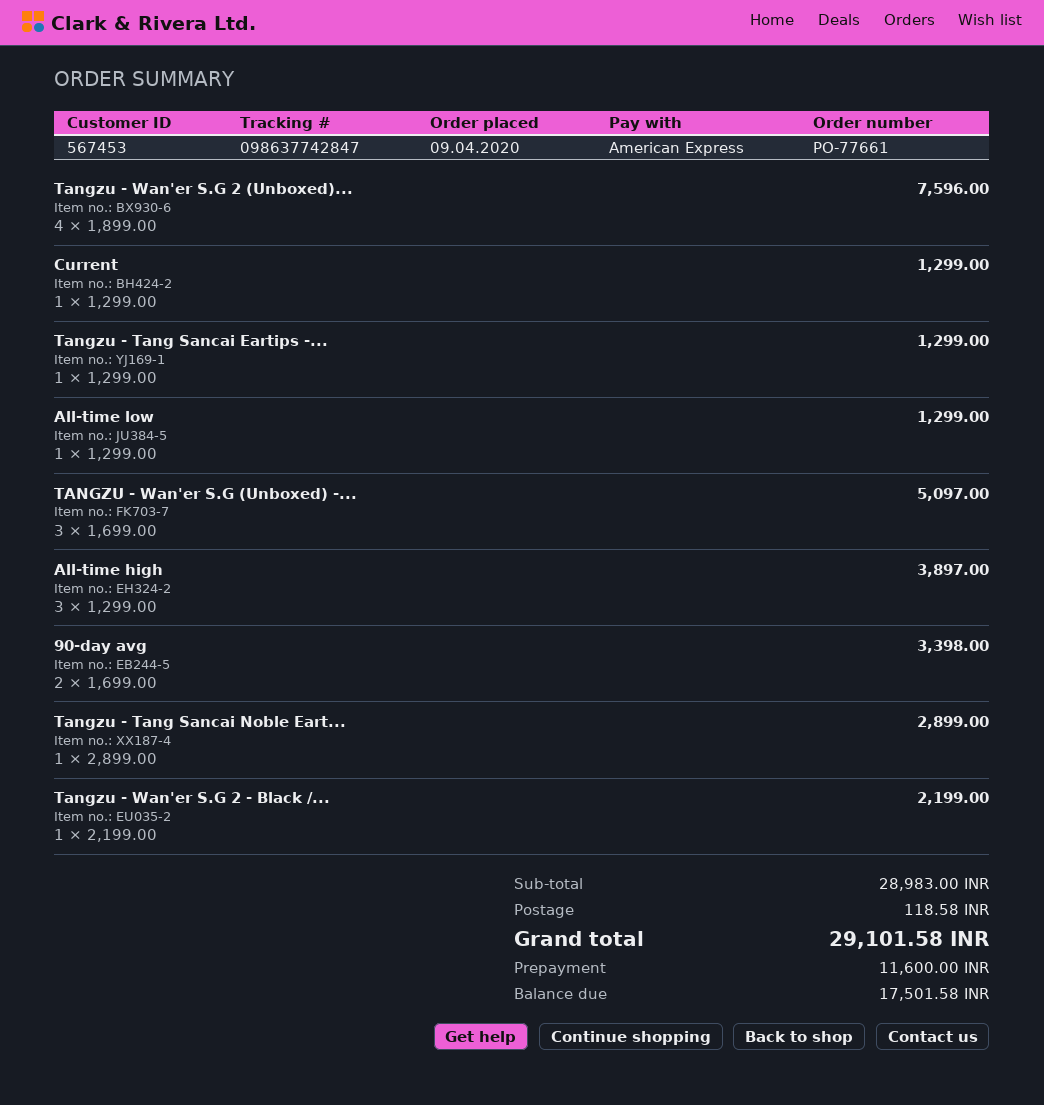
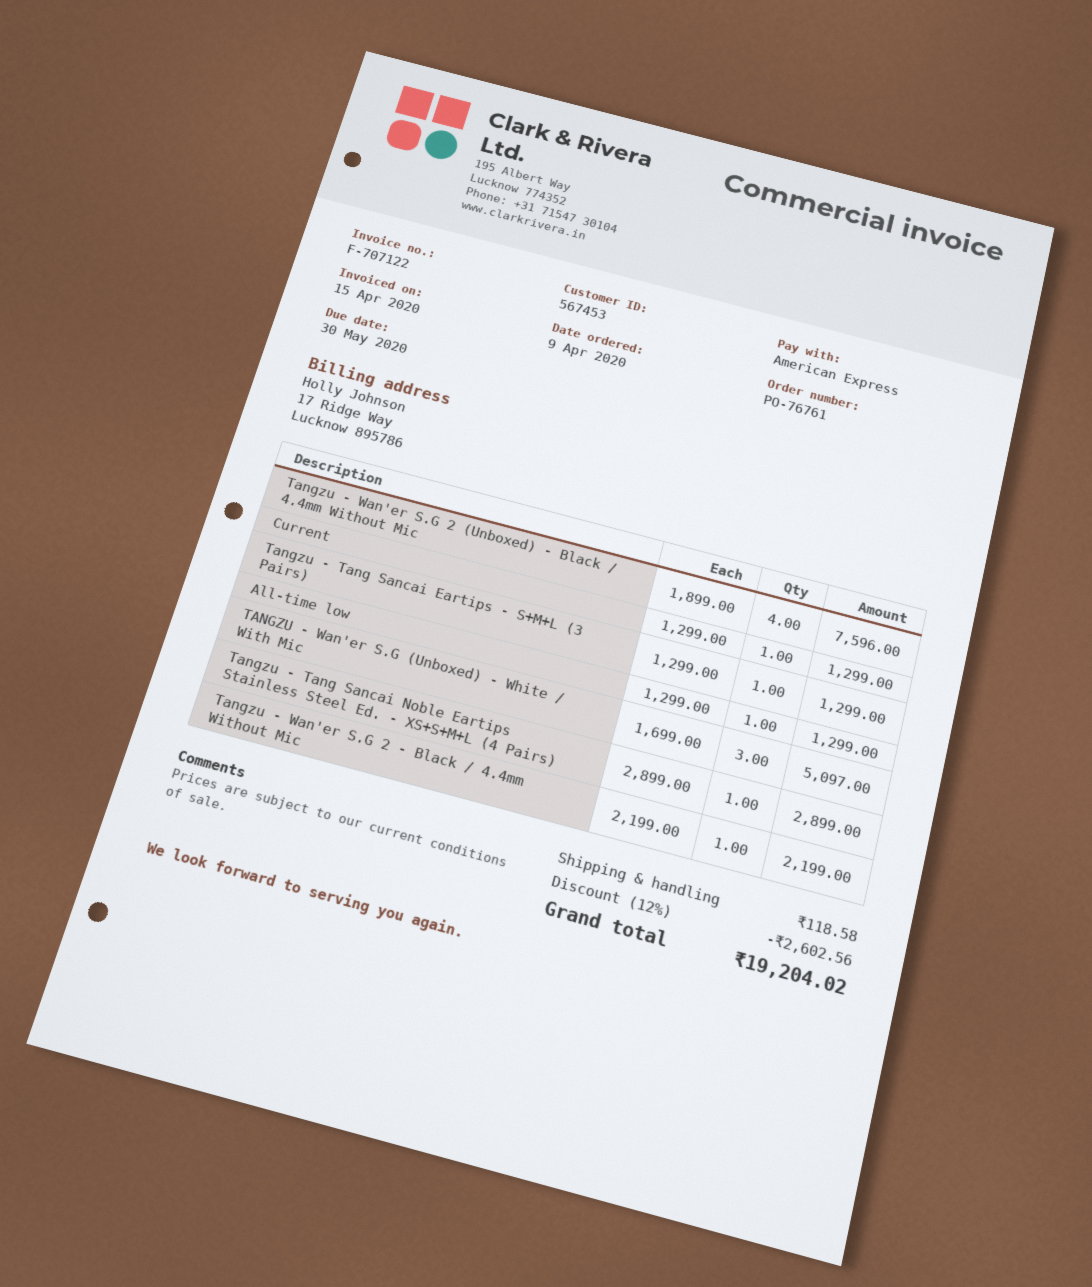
order number: PO-77661 -> PO-76761
All-time high: 3 x 1299.00 = 3897.00 -> none
90-day avg: 2 x 1699.00 = 3398.00 -> none
discount: none -> 12% = 2602.56
total: 29101.58 -> 19204.02

